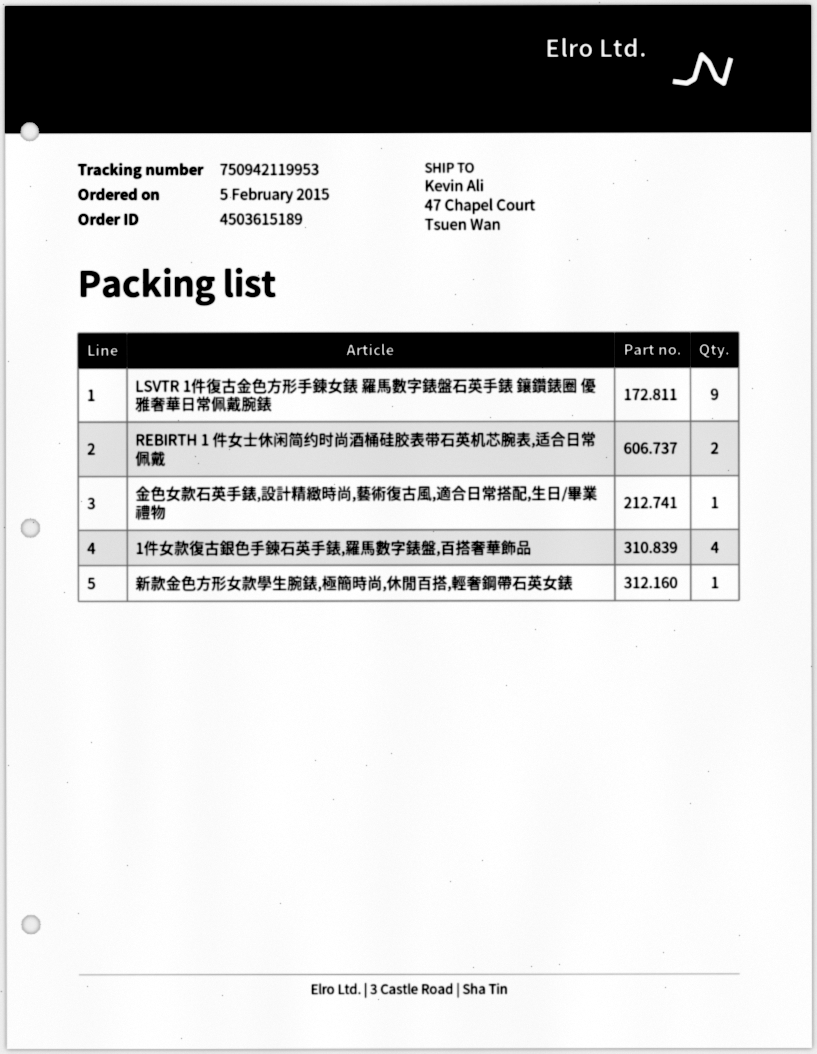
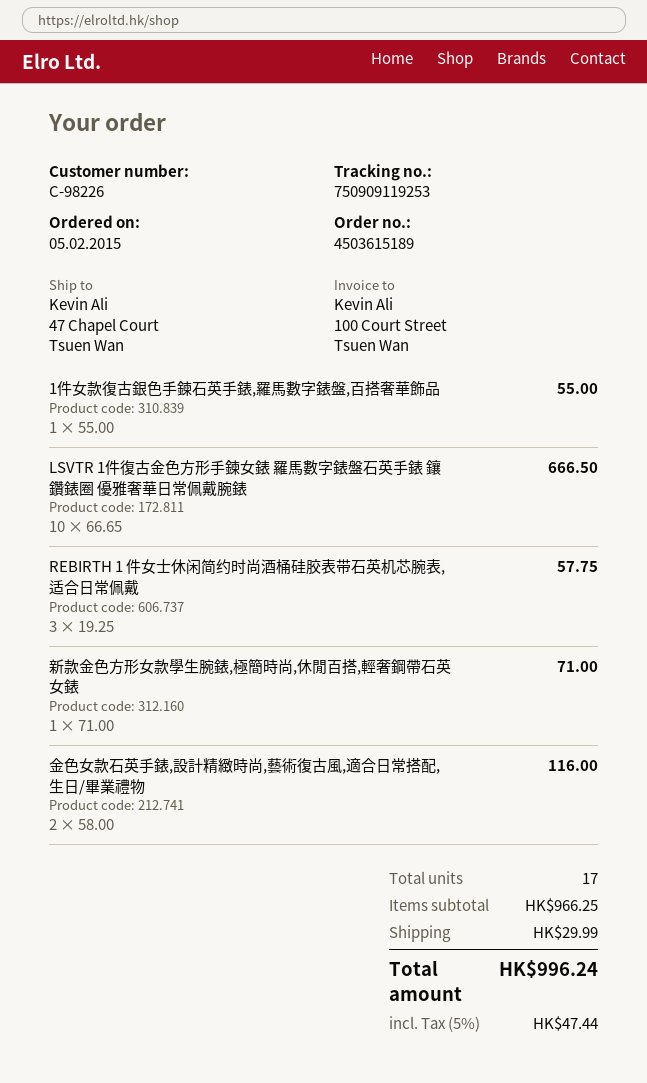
tracking number: 750942119953 -> 750909119253
LSVTR 1件復古金色方形手鍊女錶 羅馬數字錶盤石英手錶 鑲鑽錶圈 優雅奢華日常佩戴腕錶: 9 -> 10
REBIRTH 1 件女士休闲简约时尚酒桶硅胶表带石英机芯腕表,适合日常佩戴: 2 -> 3
金色女款石英手錶,設計精緻時尚,藝術復古風,適合日常搭配,生日/畢業禮物: 1 -> 2
1件女款復古銀色手鍊石英手錶,羅馬數字錶盤,百搭奢華飾品: 4 -> 1

